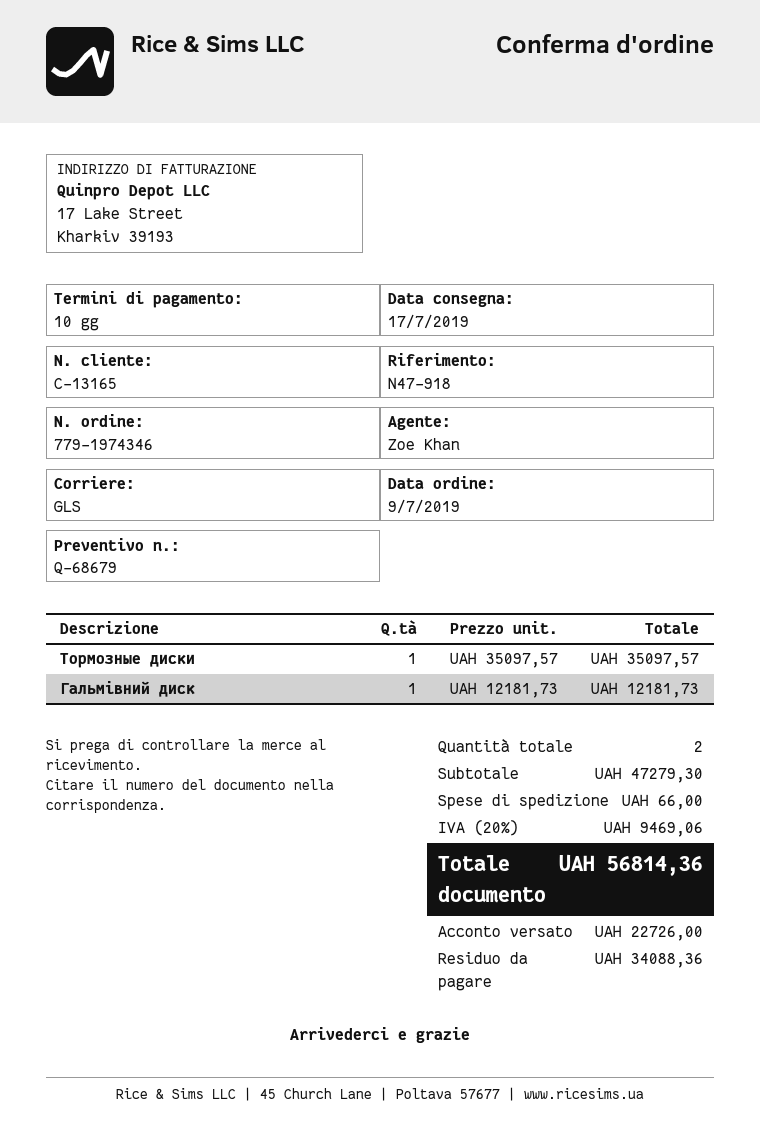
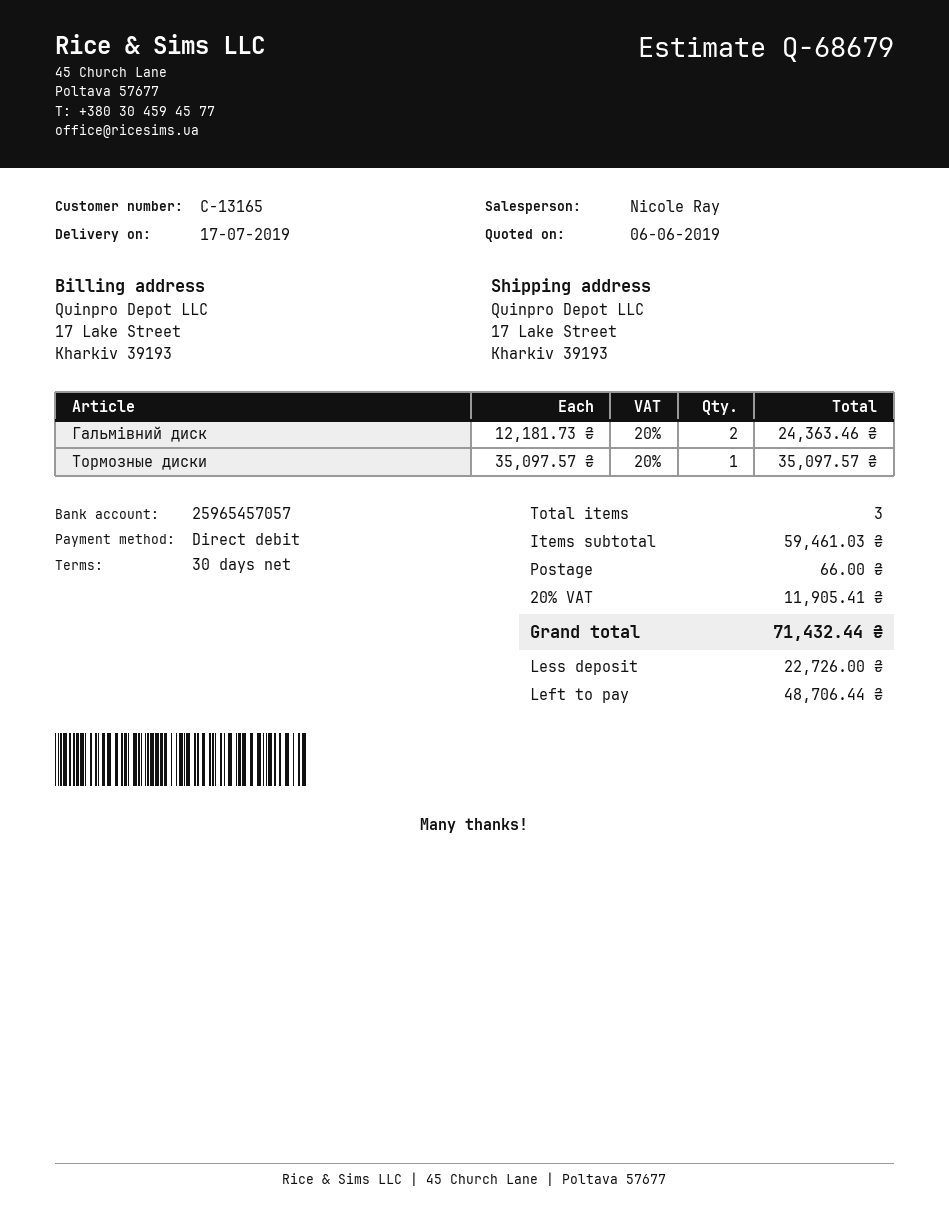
payment terms: 10 days -> 30 days
sales rep: Zoe Khan -> Nicole Ray
Гальмівний диск: 1 x 12181.73 = 12181.73 -> 2 x 12181.73 = 24363.46
total quantity: 2 -> 3
subtotal: 47279.30 -> 59461.03
tax: 20% = 9469.06 -> 20% = 11905.41
total: 56814.36 -> 71432.44
balance: 34088.36 -> 48706.44

